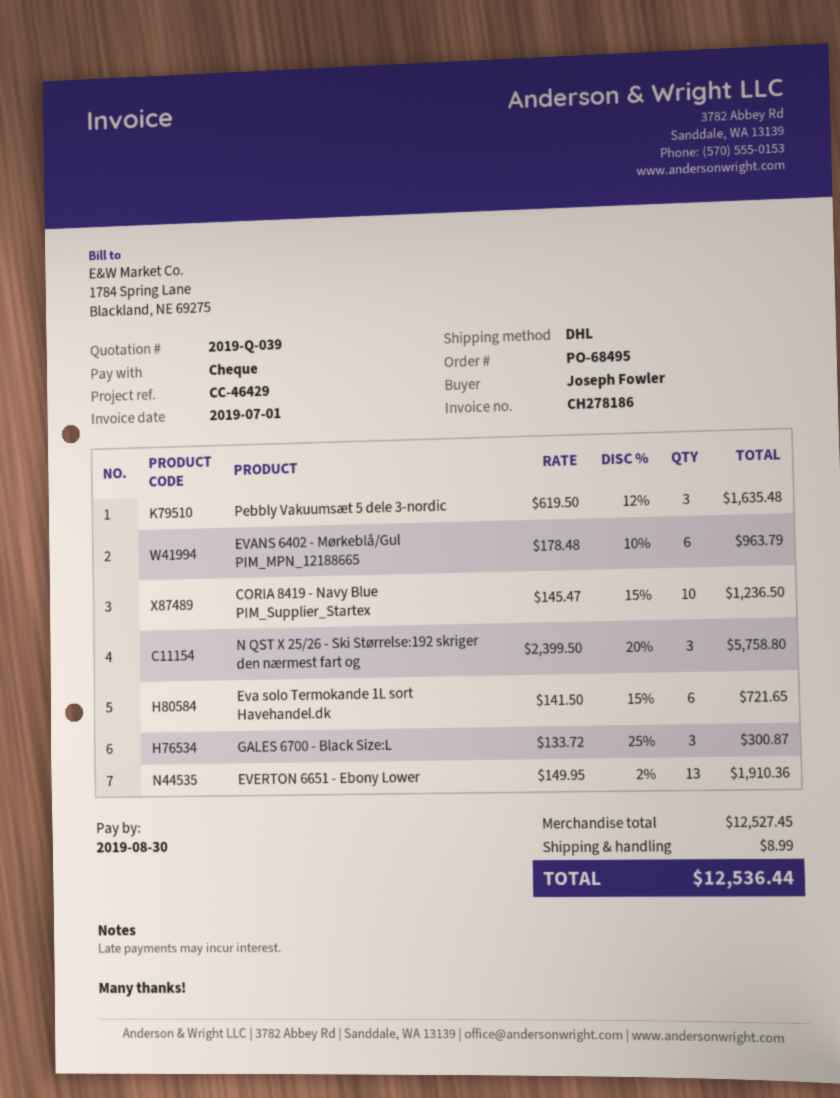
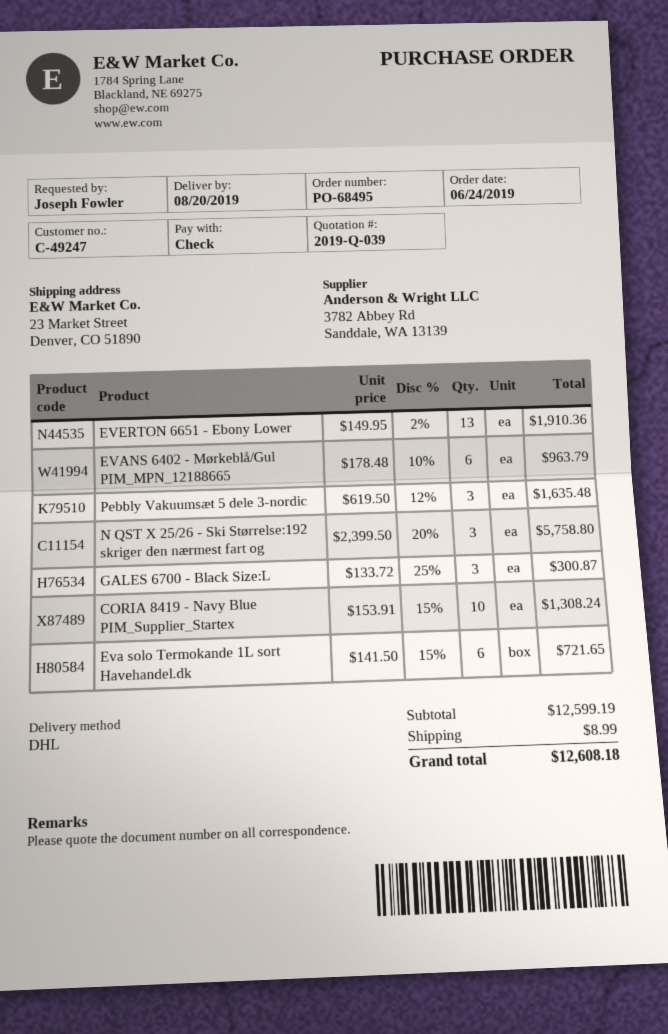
CORIA 8419 - Navy Blue PIM_Supplier_Startex: 10 x 145.47 - 15% = 1236.50 -> 10 x 153.91 - 15% = 1308.24
subtotal: 12527.45 -> 12599.19
total: 12536.44 -> 12608.18

